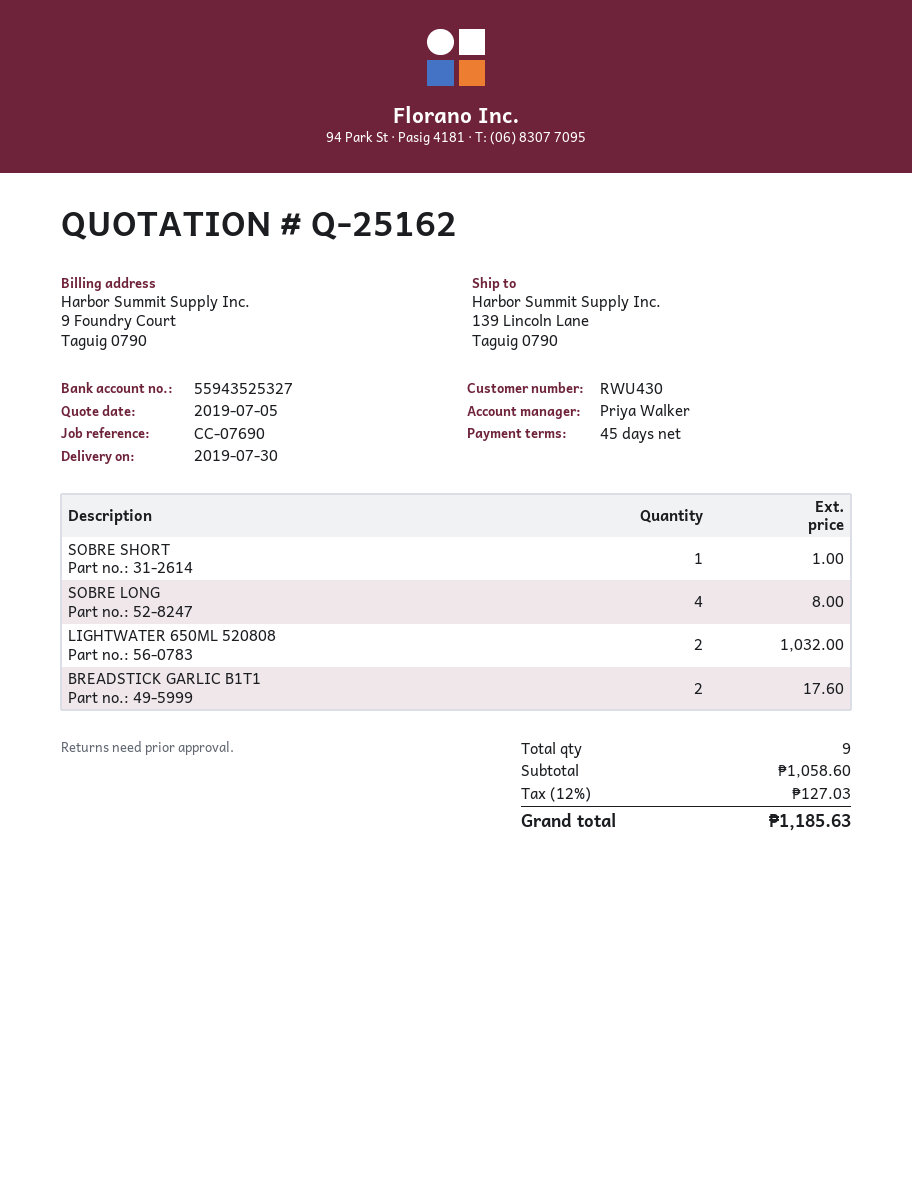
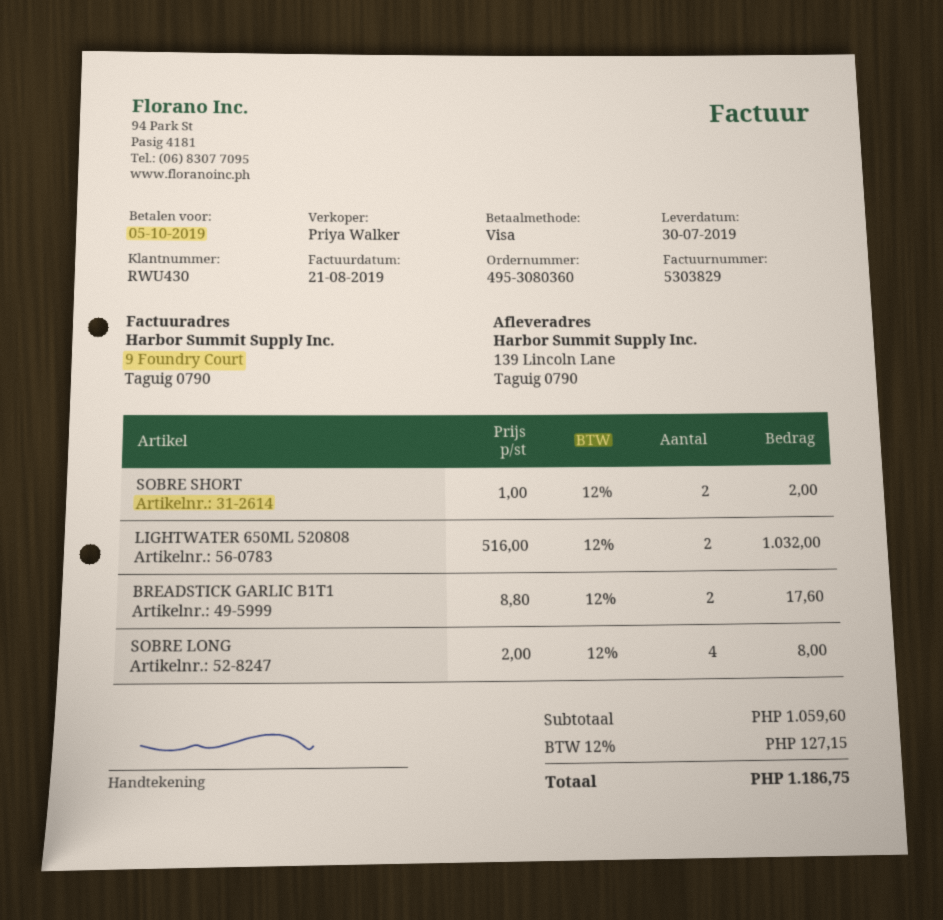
SOBRE SHORT: 1 for 1.00 -> 2 for 2.00
subtotal: 1058.60 -> 1059.60
tax: 12% = 127.03 -> 12% = 127.15
total: 1185.63 -> 1186.75

